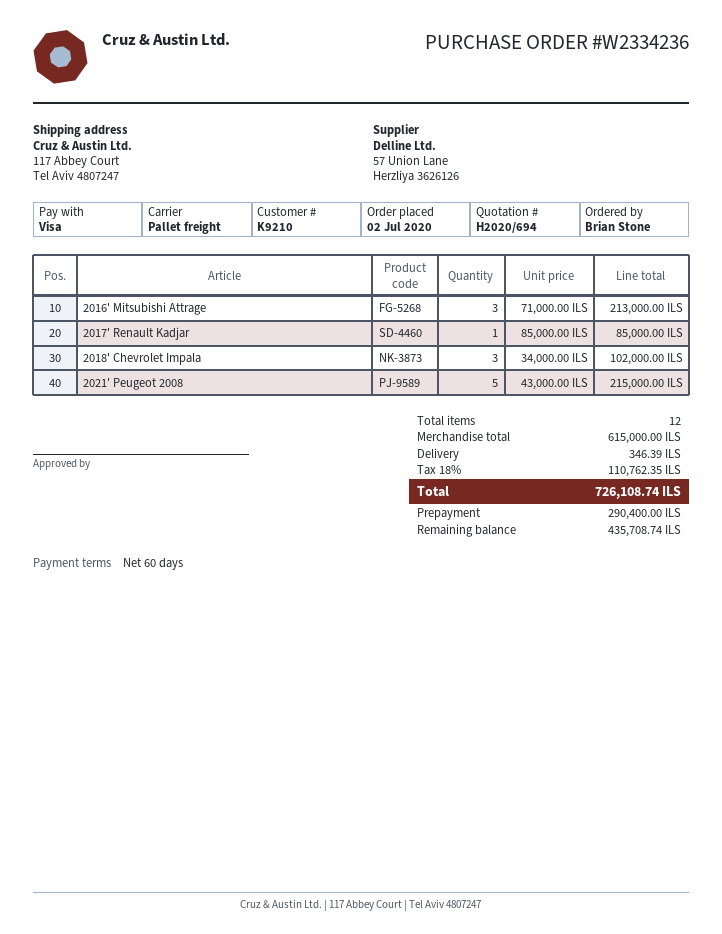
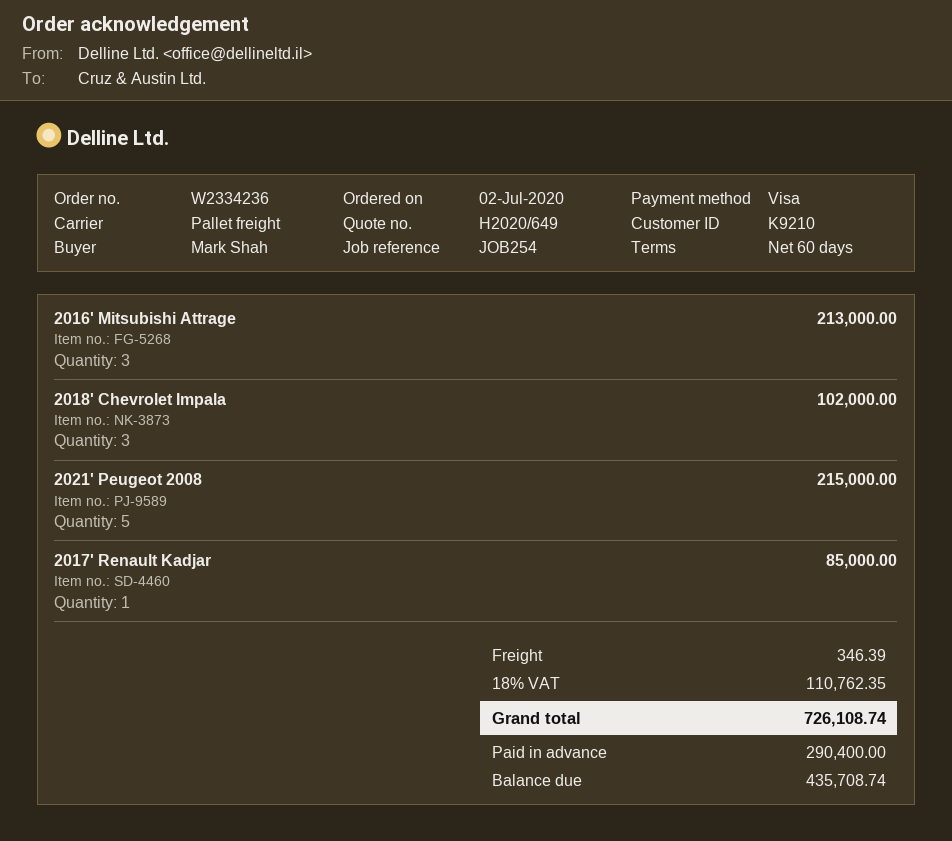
quote number: H2020/694 -> H2020/649
ordered by: Brian Stone -> Mark Shah

